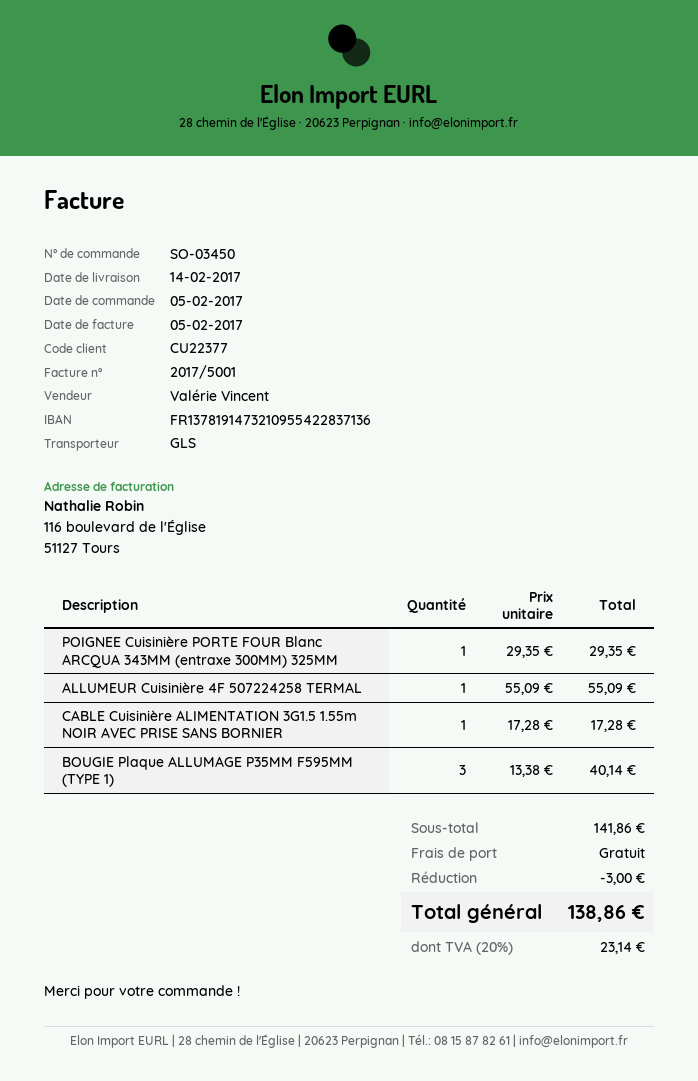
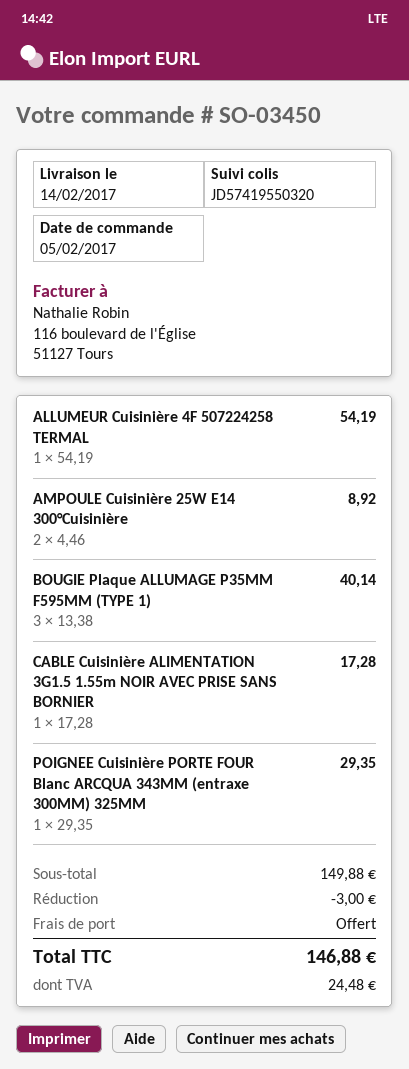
ALLUMEUR Cuisinière 4F 507224258 TERMAL: 1 x 55.09 = 55.09 -> 1 x 54.19 = 54.19
AMPOULE Cuisinière 25W E14 300°Cuisinière: none -> 2 x 4.46 = 8.92
subtotal: 141.86 -> 149.88
tax: 23.14 -> 24.48
total: 138.86 -> 146.88

